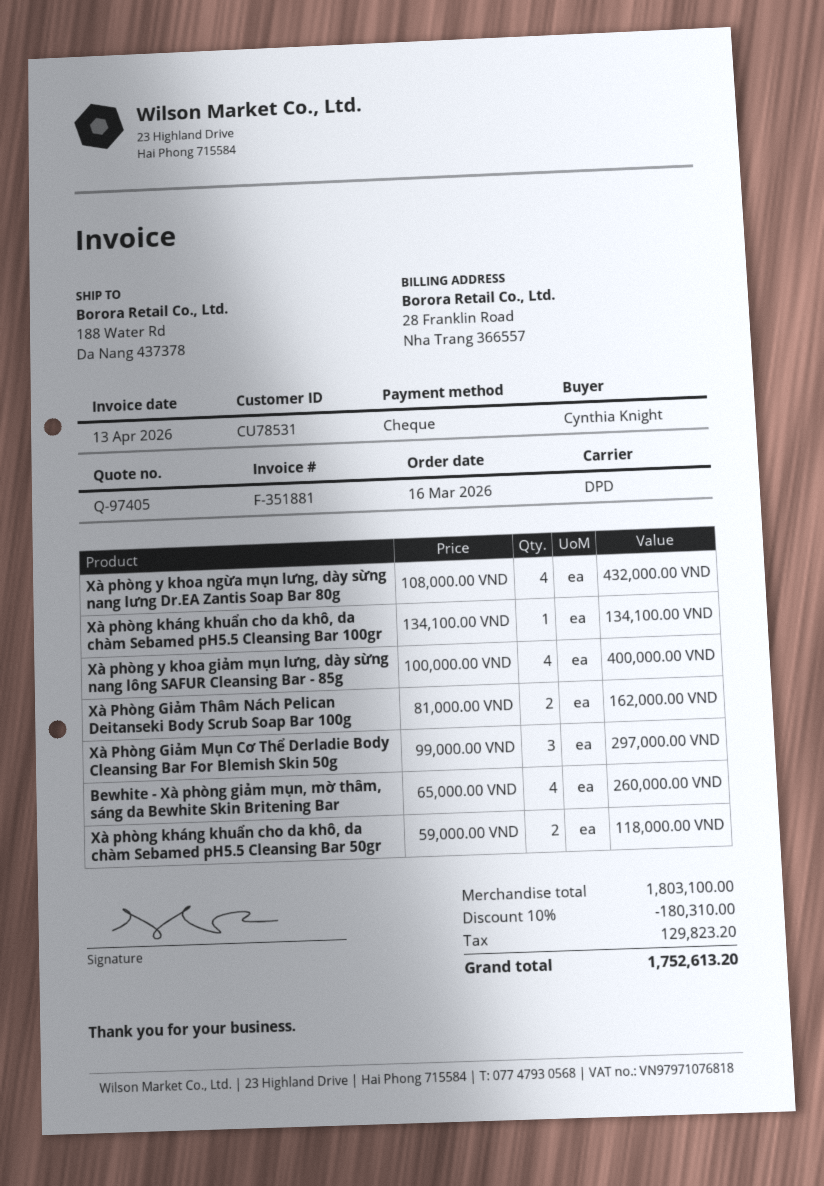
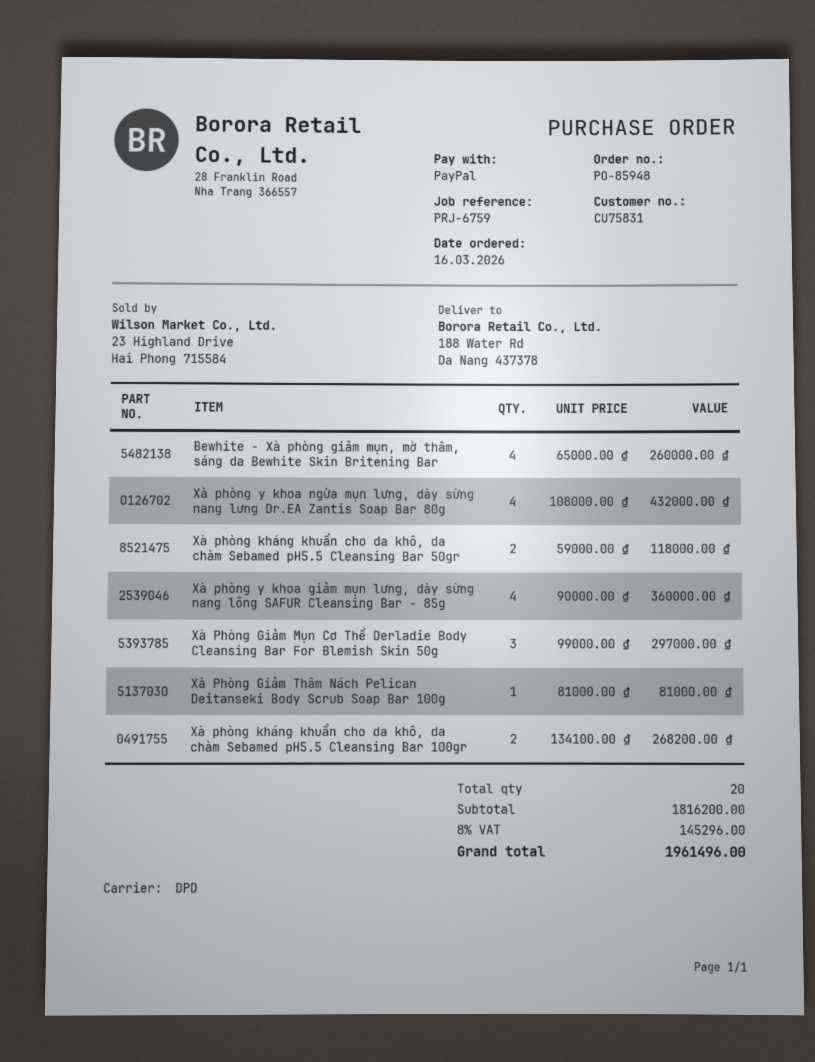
customer number: CU78531 -> CU75831
payment method: cheque -> PayPal
Xà phòng kháng khuẩn cho da khô, da chàm Sebamed pH5.5 Cleansing Bar 100gr: 1 x 134100.00 = 134100.00 -> 2 x 134100.00 = 268200.00
Xà phòng y khoa giảm mụn lưng, dày sừng nang lông SAFUR Cleansing Bar - 85g: 4 x 100000.00 = 400000.00 -> 4 x 90000.00 = 360000.00
Xà Phòng Giảm Thâm Nách Pelican Deitanseki Body Scrub Soap Bar 100g: 2 x 81000.00 = 162000.00 -> 1 x 81000.00 = 81000.00
subtotal: 1803100.00 -> 1816200.00
discount: 10% = 180310.00 -> none
tax: 129823.20 -> 145296.00
total: 1752613.20 -> 1961496.00

